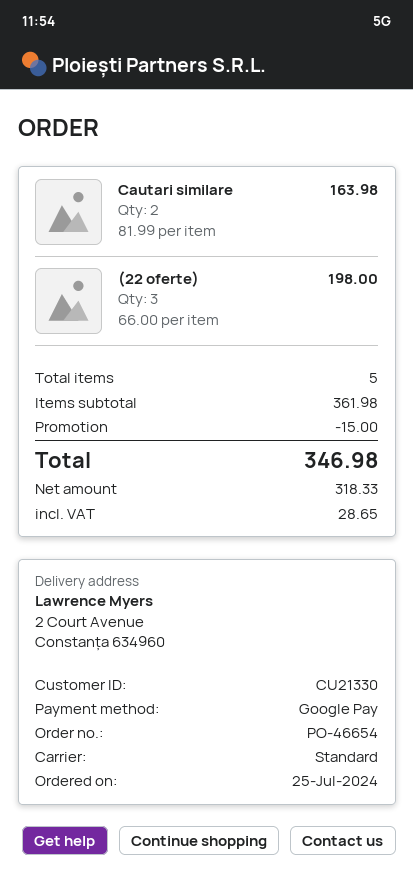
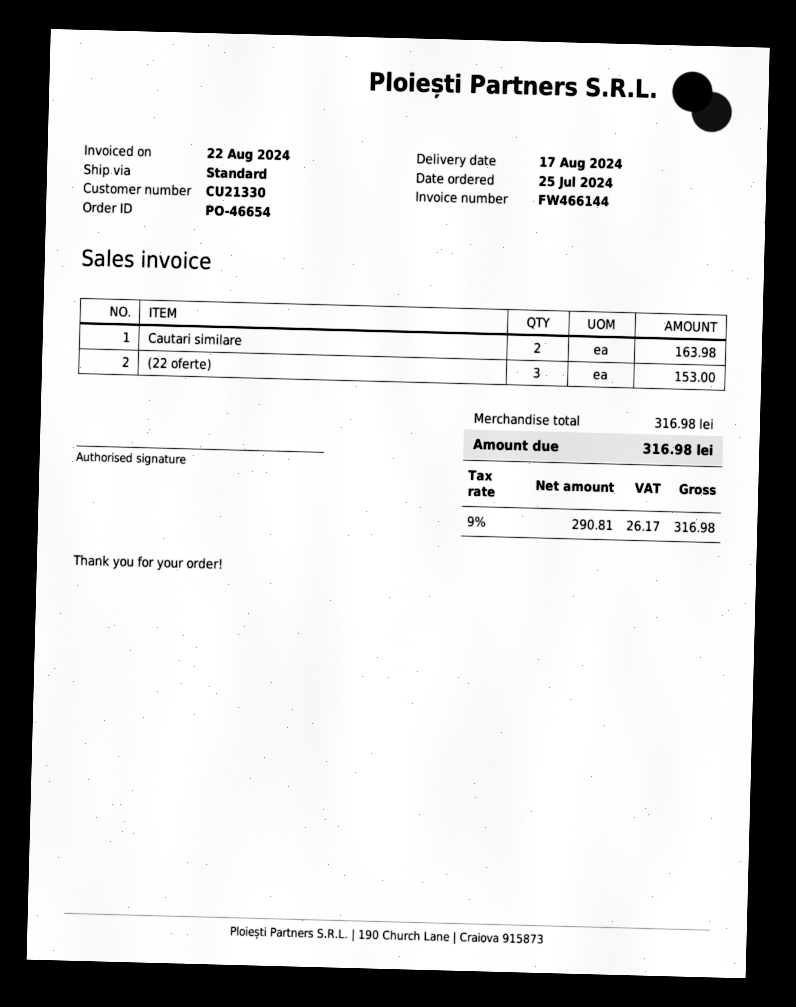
(22 oferte): 3 for 198.00 -> 3 for 153.00
subtotal: 361.98 -> 316.98
discount: 15.00 -> none
net: 318.33 -> 290.81
tax: 28.65 -> 26.17
total: 346.98 -> 316.98

